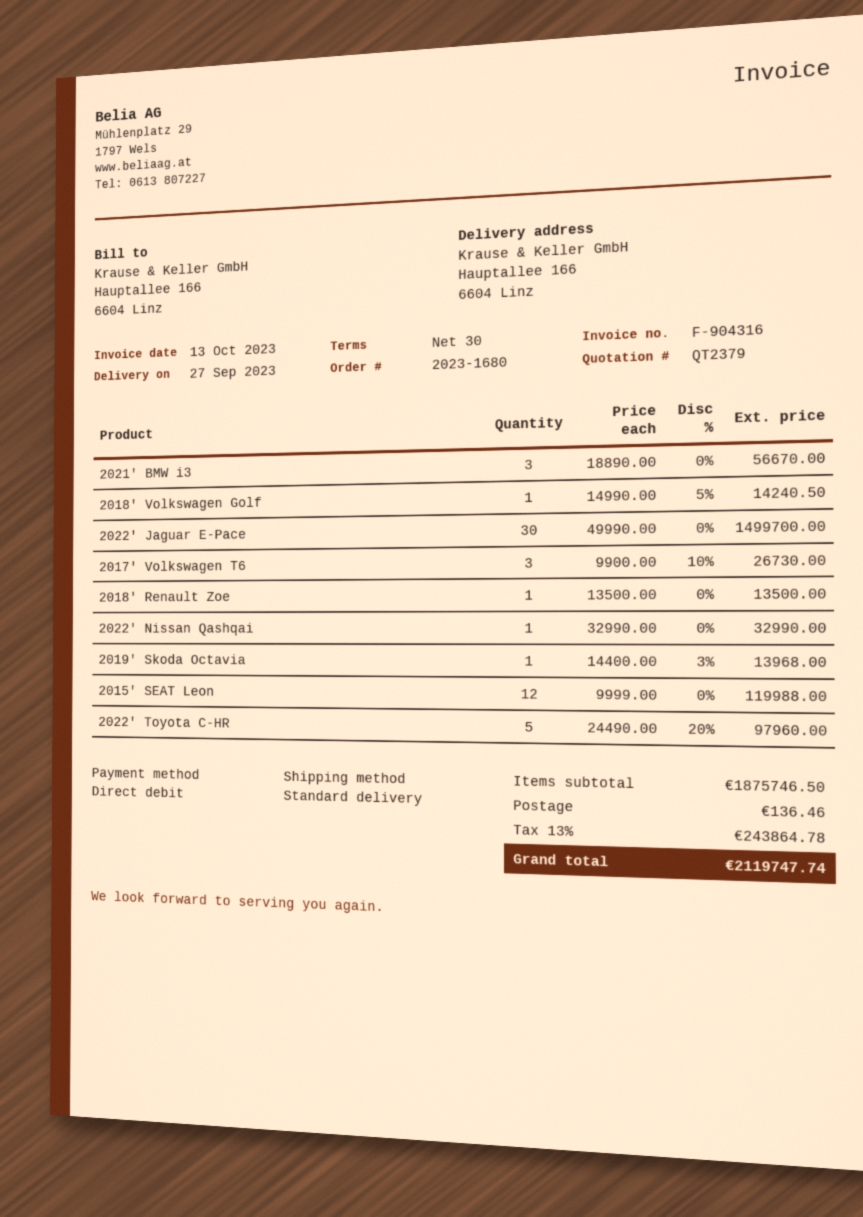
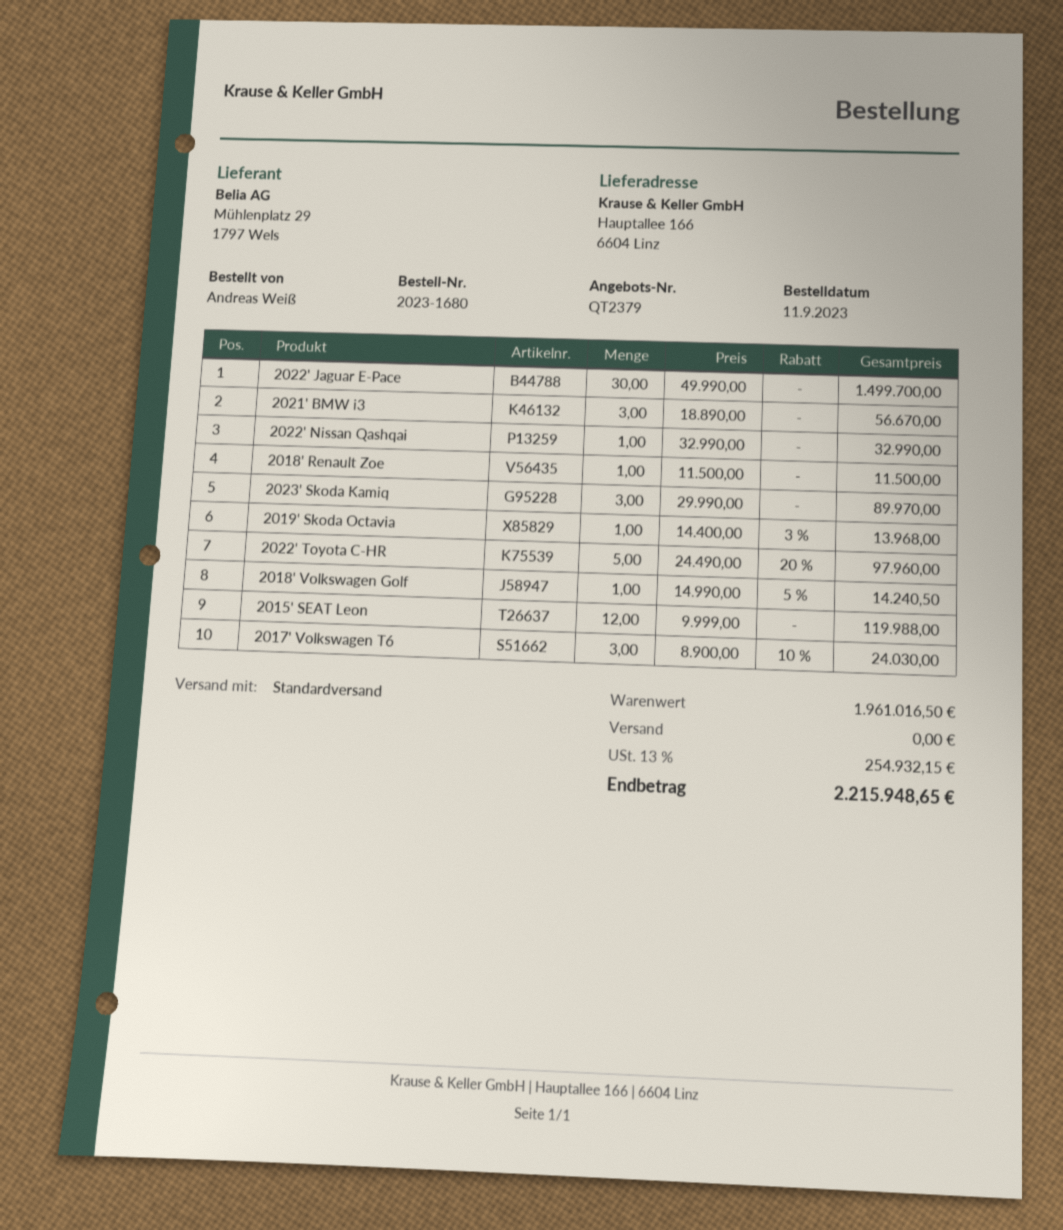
2017' Volkswagen T6: 3 x 9900.00 - 10% = 26730.00 -> 3 x 8900.00 - 10% = 24030.00
2018' Renault Zoe: 1 x 13500.00 = 13500.00 -> 1 x 11500.00 = 11500.00
2023' Skoda Kamiq: none -> 3 x 29990.00 = 89970.00
subtotal: 1875746.50 -> 1961016.50
shipping: 136.46 -> 0.00
tax: 13% = 243864.78 -> 13% = 254932.15
total: 2119747.74 -> 2215948.65

